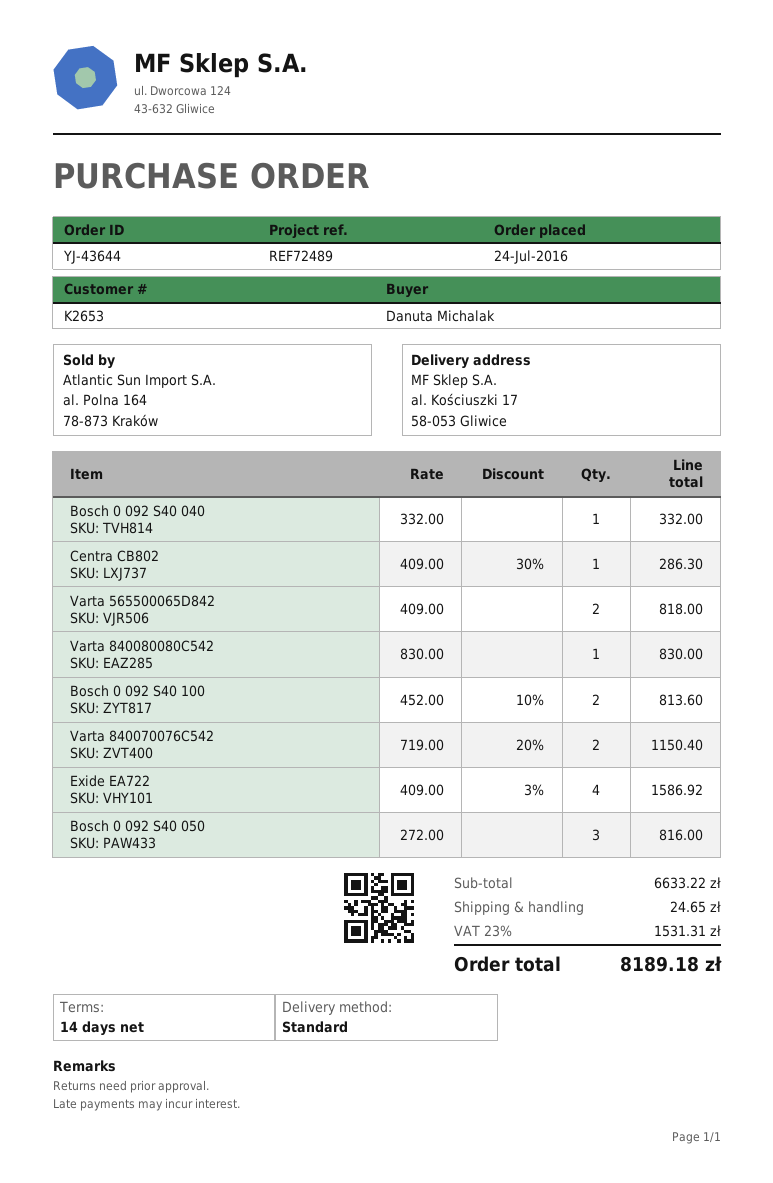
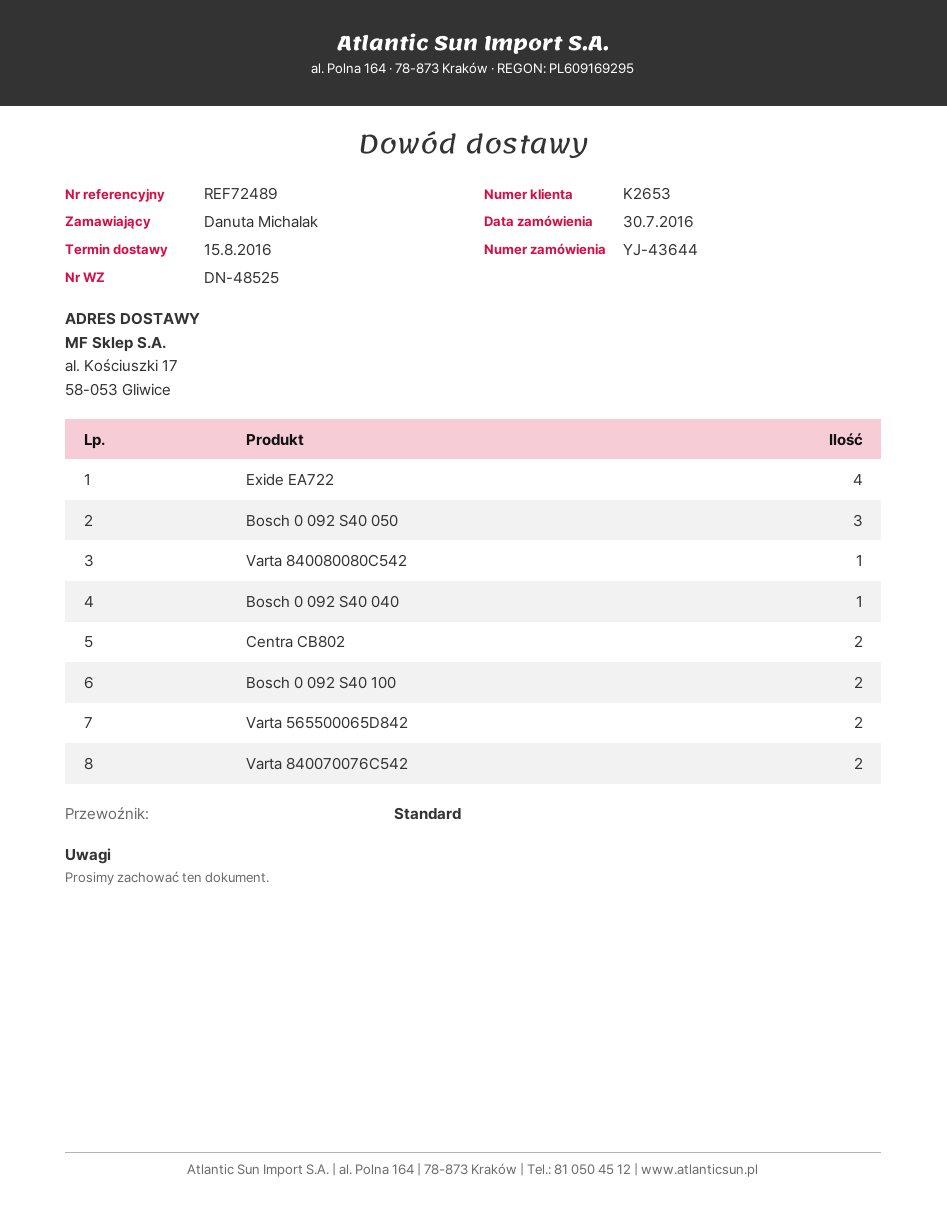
order date: 2016-07-24 -> 2016-07-30
Centra CB802: 1 -> 2

